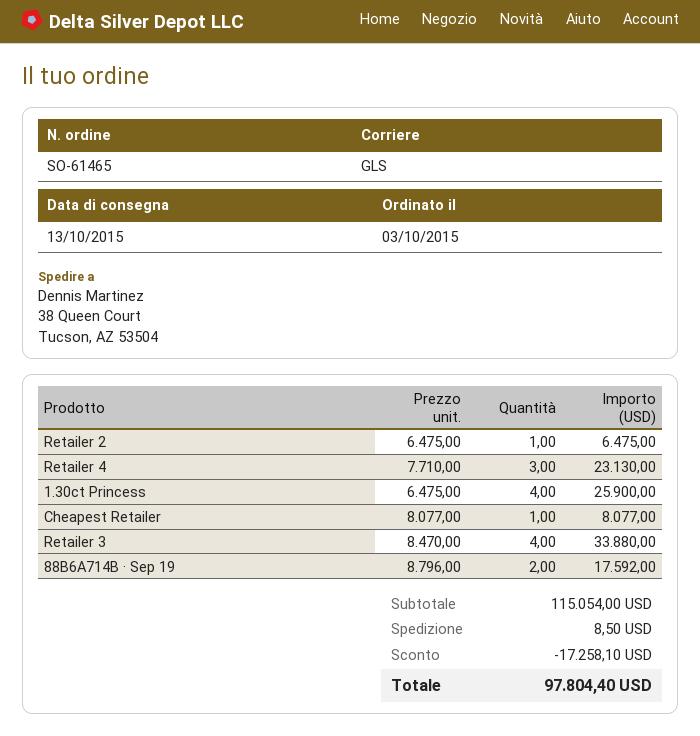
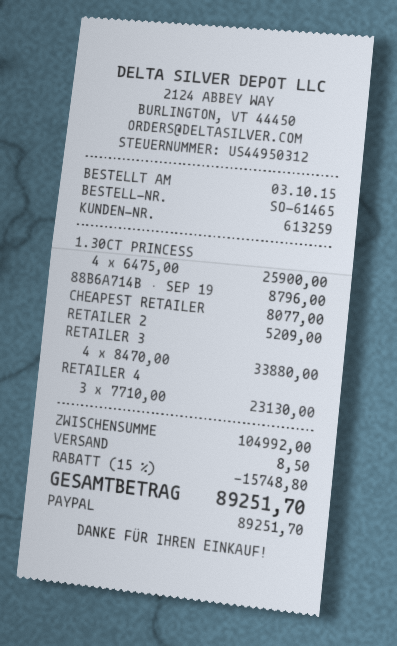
Retailer 2: 1 x 6475.00 = 6475.00 -> 1 x 5209.00 = 5209.00
88B6A714B · Sep 19: 2 x 8796.00 = 17592.00 -> 1 x 8796.00 = 8796.00
subtotal: 115054.00 -> 104992.00
discount: 17258.10 -> 15748.80
total: 97804.40 -> 89251.70

